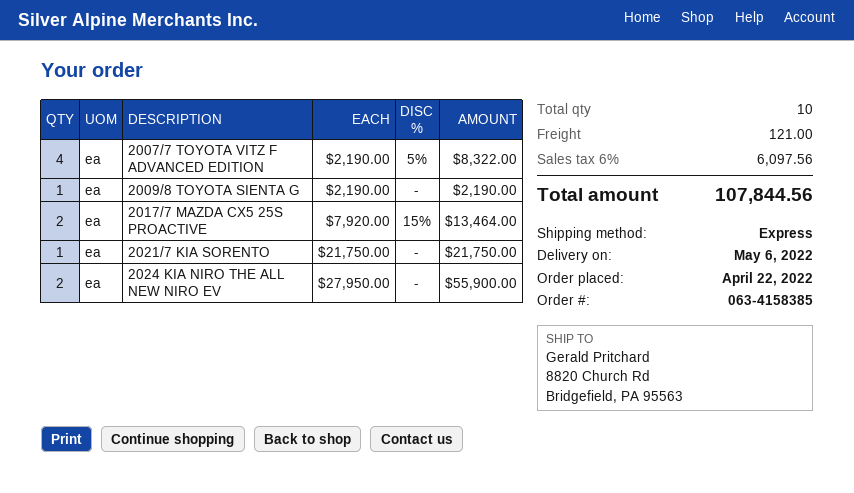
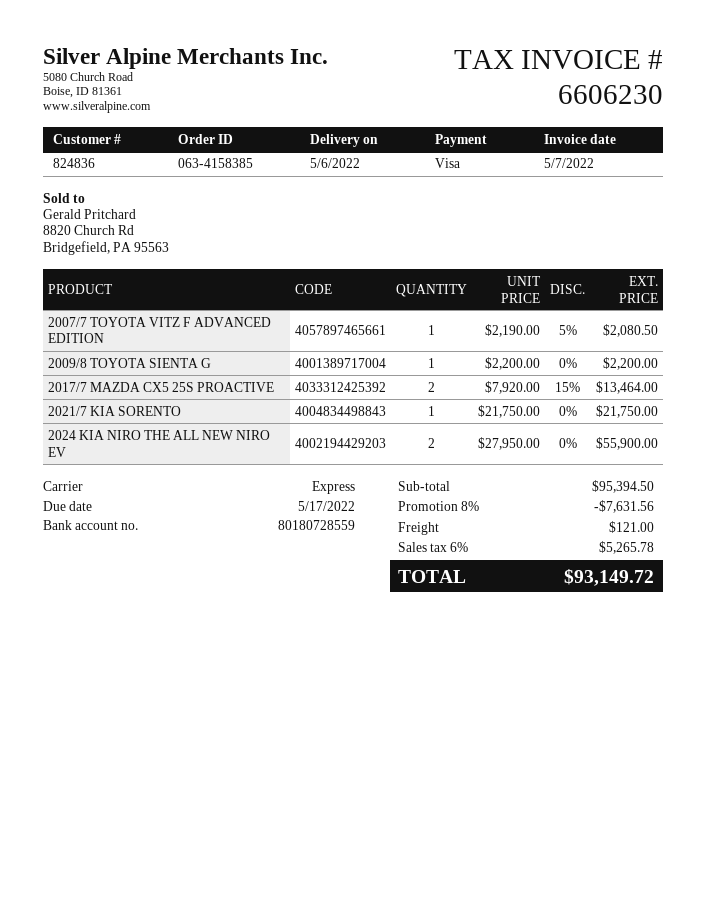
2007/7 TOYOTA VITZ F ADVANCED EDITION: 4 x 2190.00 - 5% = 8322.00 -> 1 x 2190.00 - 5% = 2080.50
2009/8 TOYOTA SIENTA G: 1 x 2190.00 = 2190.00 -> 1 x 2200.00 = 2200.00
discount: none -> 8% = 7631.56
tax: 6% = 6097.56 -> 6% = 5265.78
total: 107844.56 -> 93149.72

